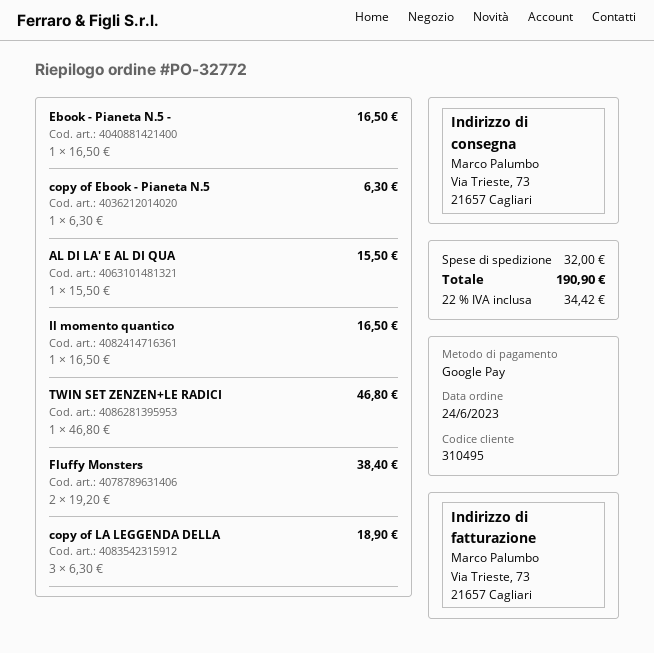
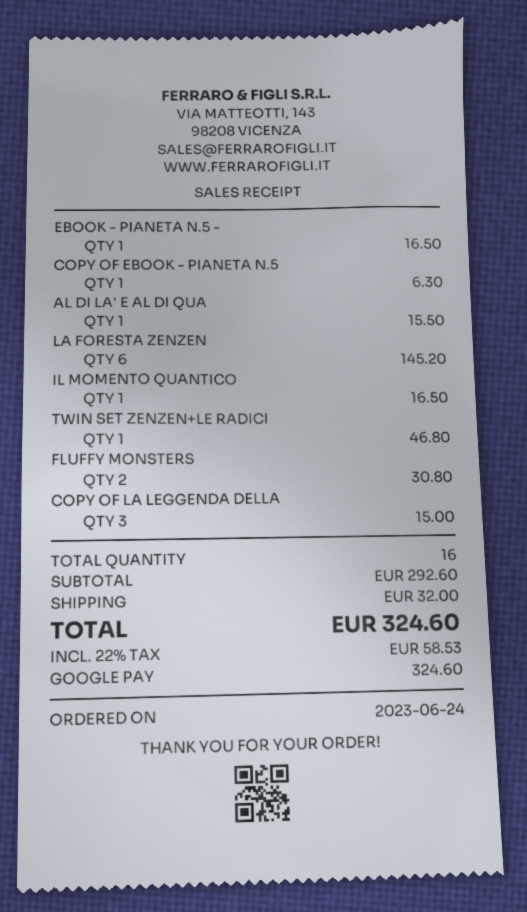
Fluffy Monsters: 2 for 38.40 -> 2 for 30.80
copy of LA LEGGENDA DELLA: 3 for 18.90 -> 3 for 15.00
LA FORESTA ZENZEN: none -> 6 for 145.20
tax: 22% = 34.42 -> 22% = 58.53
total: 190.90 -> 324.60

